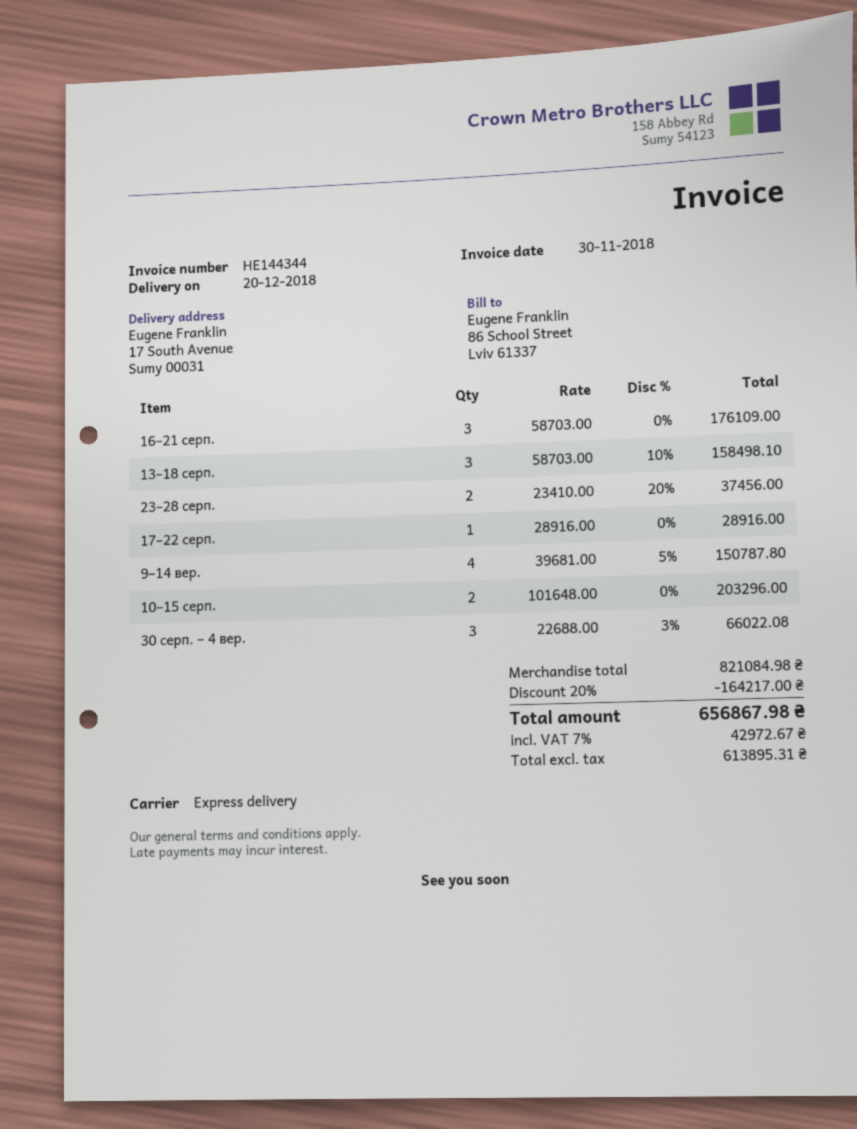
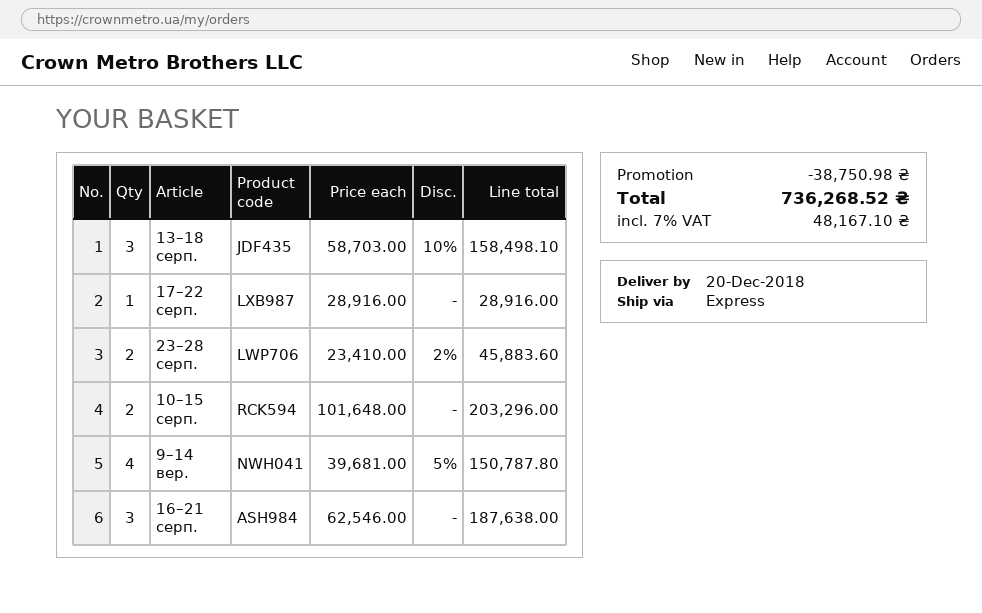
16–21 серп.: 3 x 58703.00 = 176109.00 -> 3 x 62546.00 = 187638.00
23–28 серп.: 2 x 23410.00 - 20% = 37456.00 -> 2 x 23410.00 - 2% = 45883.60
30 серп. – 4 вер.: 3 x 22688.00 - 3% = 66022.08 -> none
discount: 164217.00 -> 38750.98
tax: 7% = 42972.67 -> 7% = 48167.10
total: 656867.98 -> 736268.52

